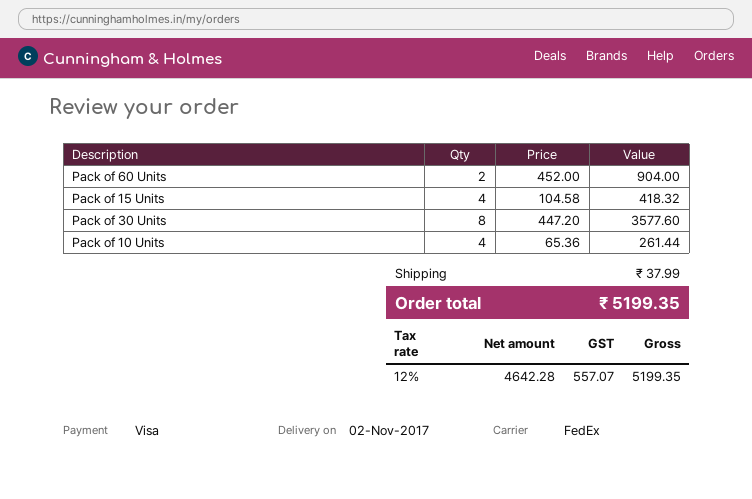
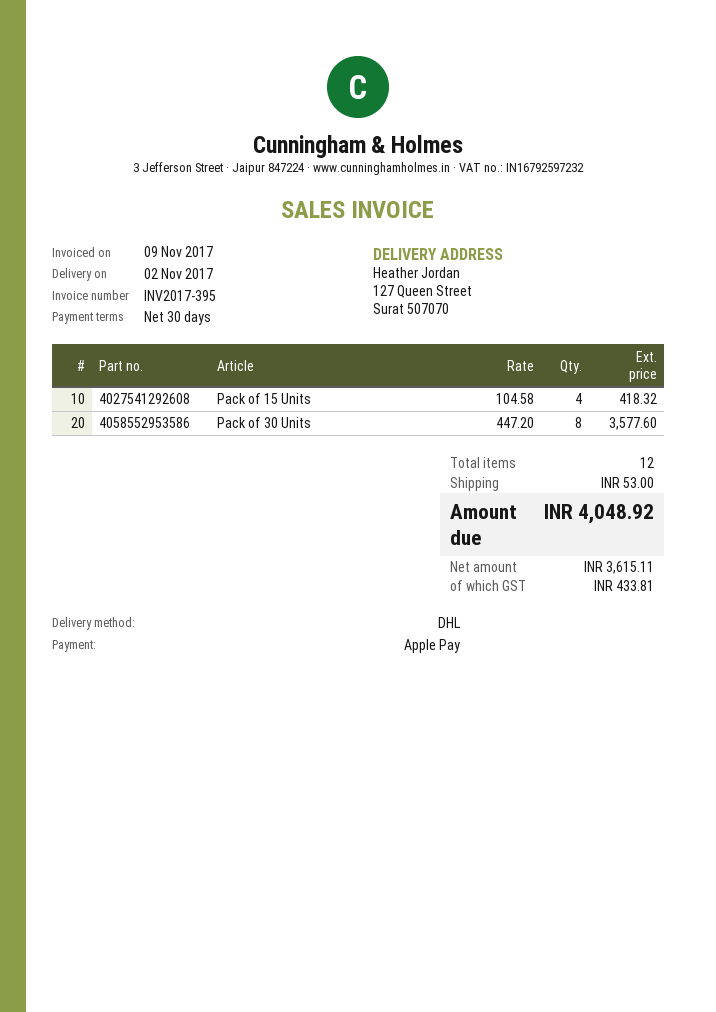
payment method: Visa -> Apple Pay
shipping method: FedEx -> DHL
Pack of 60 Units: 2 x 452.00 = 904.00 -> none
Pack of 10 Units: 4 x 65.36 = 261.44 -> none
shipping: 37.99 -> 53.00
net: 4642.28 -> 3615.11
tax: 557.07 -> 433.81
total: 5199.35 -> 4048.92

